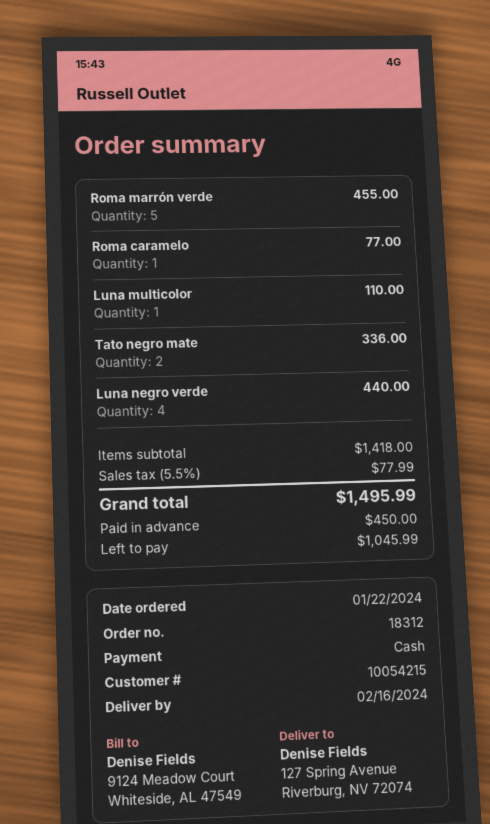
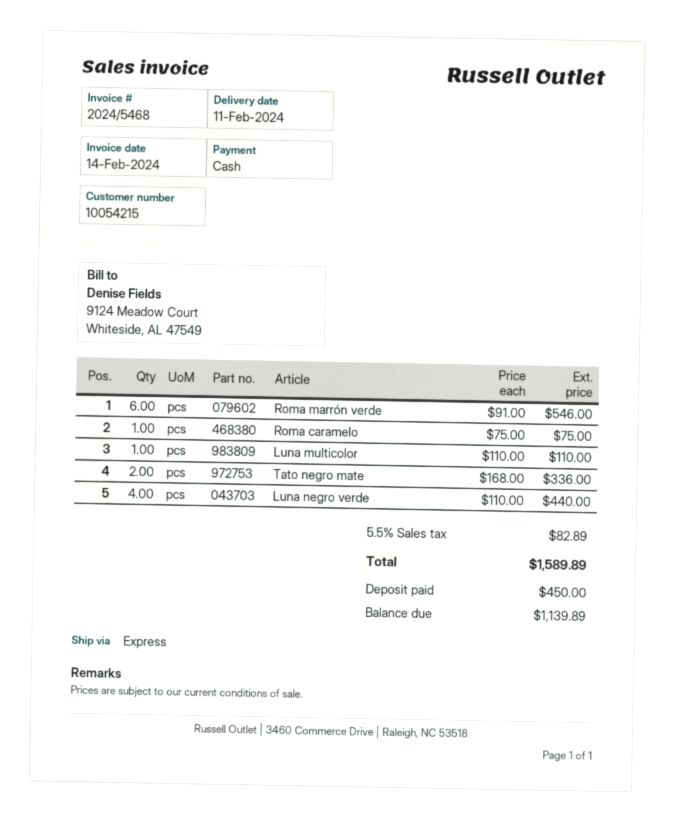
delivery date: 2024-02-16 -> 2024-02-11
Roma marrón verde: 5 for 455.00 -> 6 for 546.00
Roma caramelo: 1 for 77.00 -> 1 for 75.00
tax: 5.5% = 77.99 -> 5.5% = 82.89
total: 1495.99 -> 1589.89
balance: 1045.99 -> 1139.89

